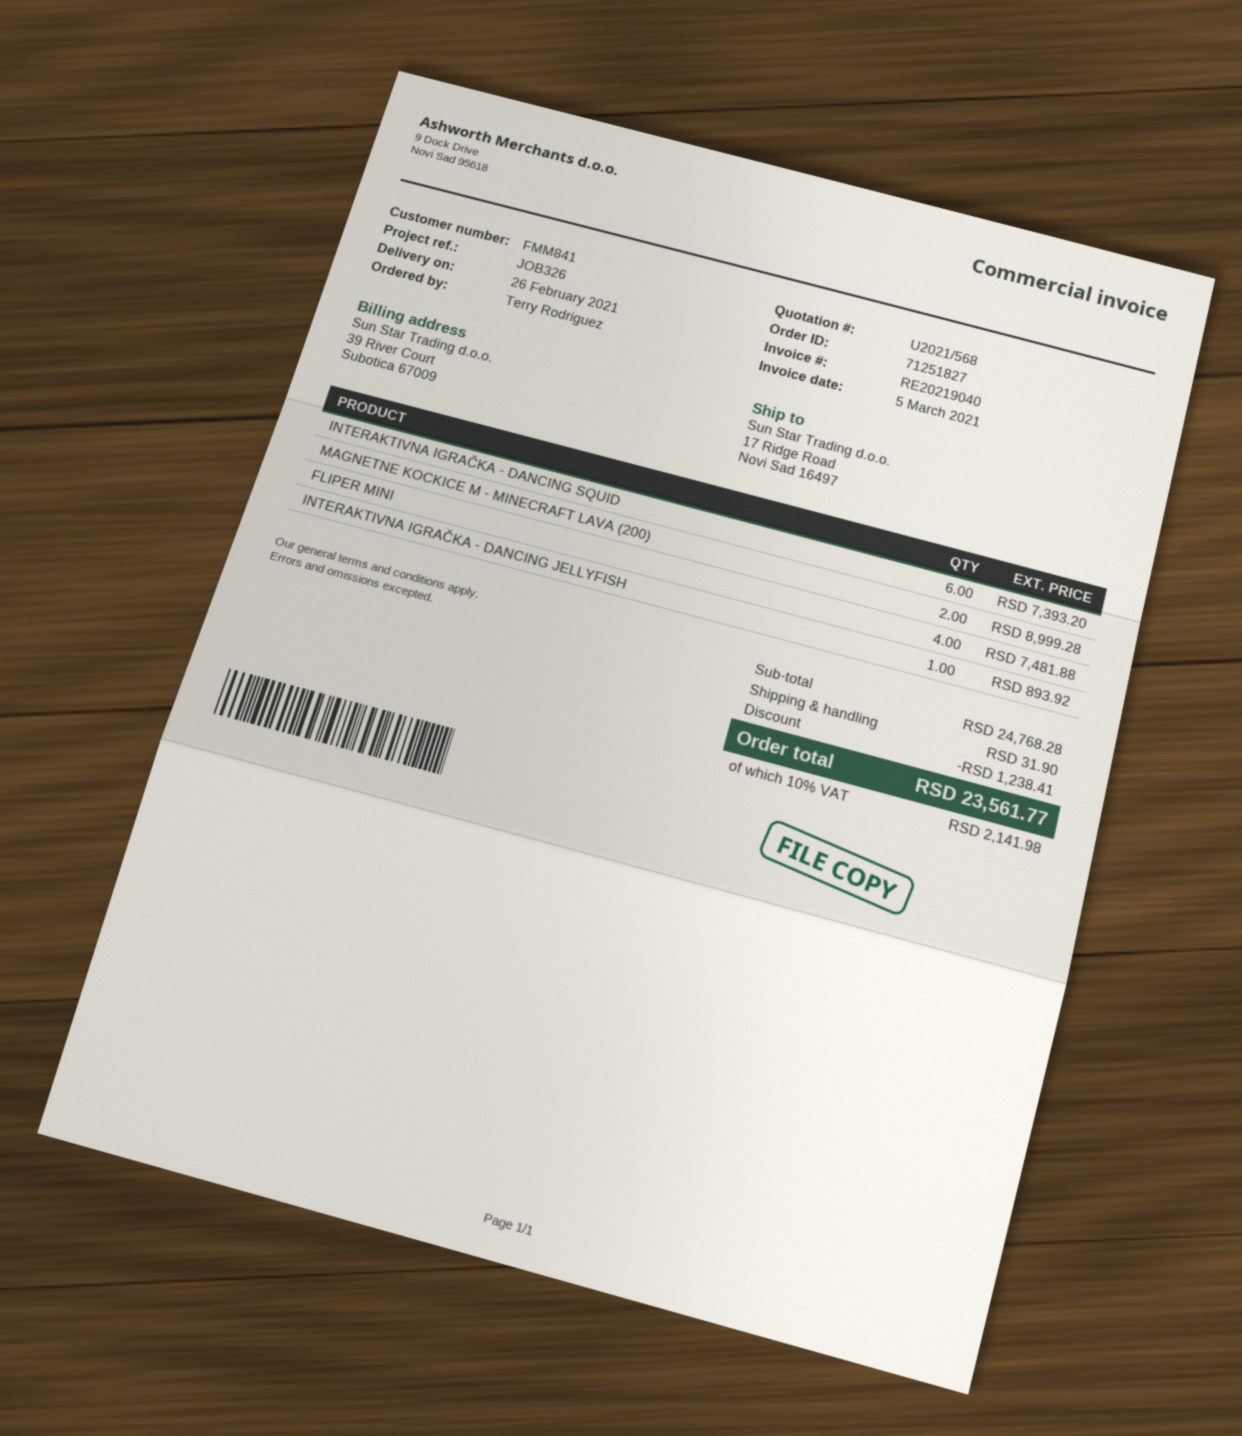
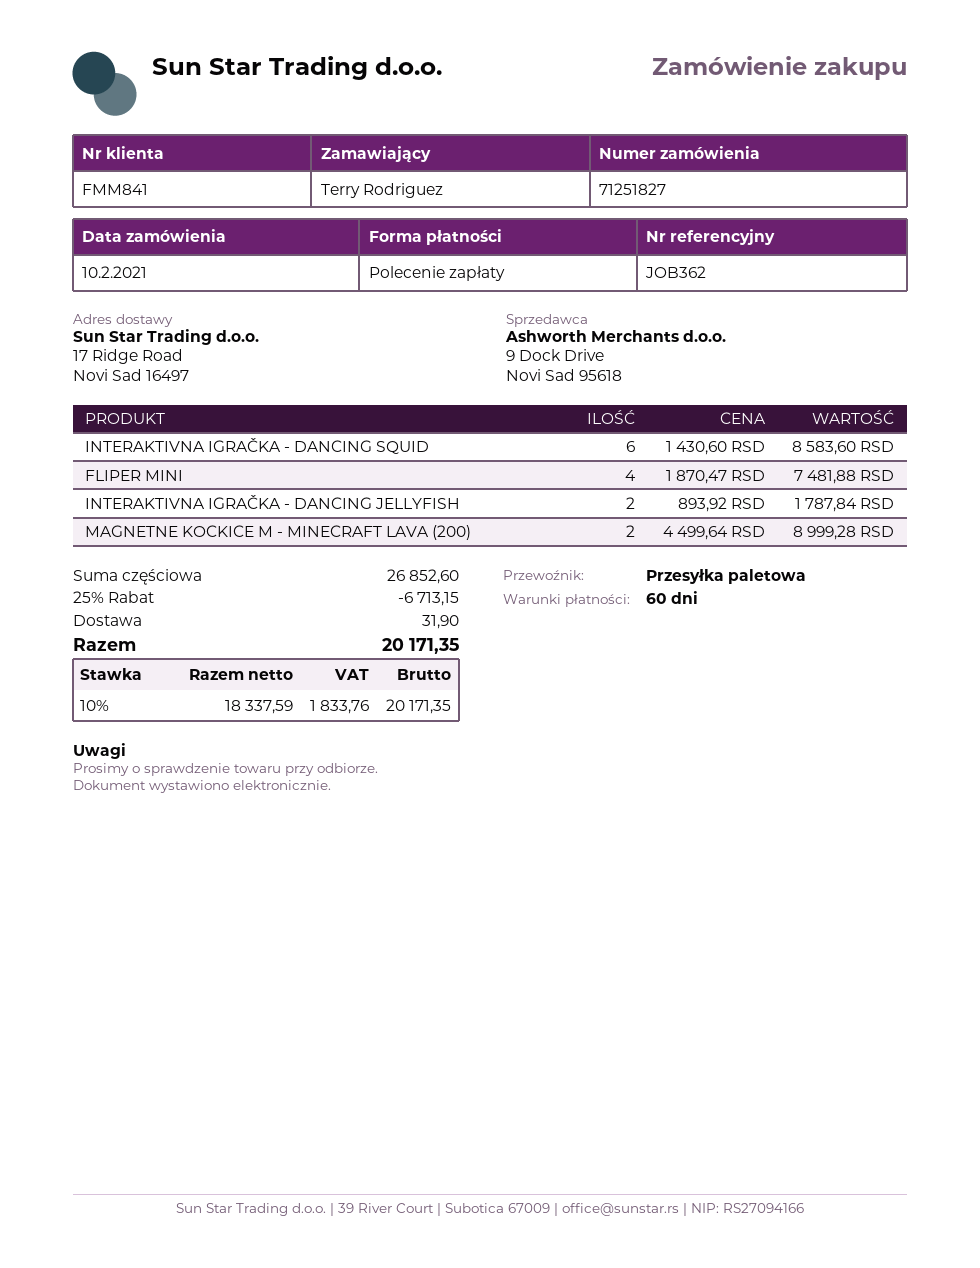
reference: JOB326 -> JOB362
INTERAKTIVNA IGRAČKA - DANCING SQUID: 6 for 7393.20 -> 6 for 8583.60
INTERAKTIVNA IGRAČKA - DANCING JELLYFISH: 1 for 893.92 -> 2 for 1787.84
subtotal: 24768.28 -> 26852.60
discount: 1238.41 -> 6713.15
tax: 10% = 2141.98 -> 10% = 1833.76
total: 23561.77 -> 20171.35

